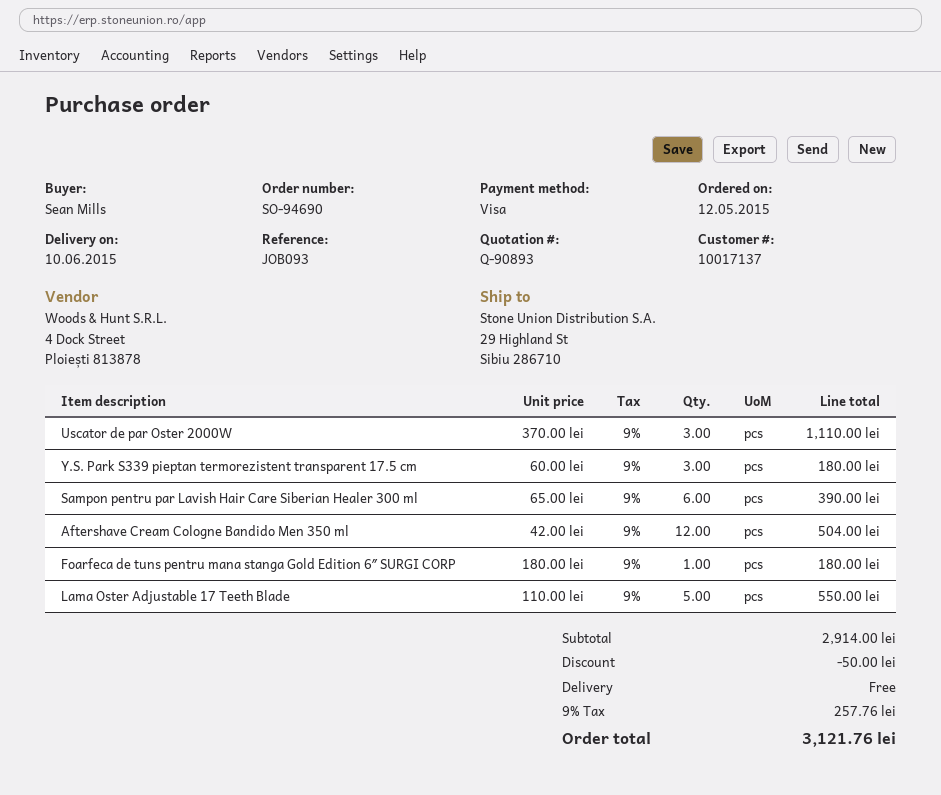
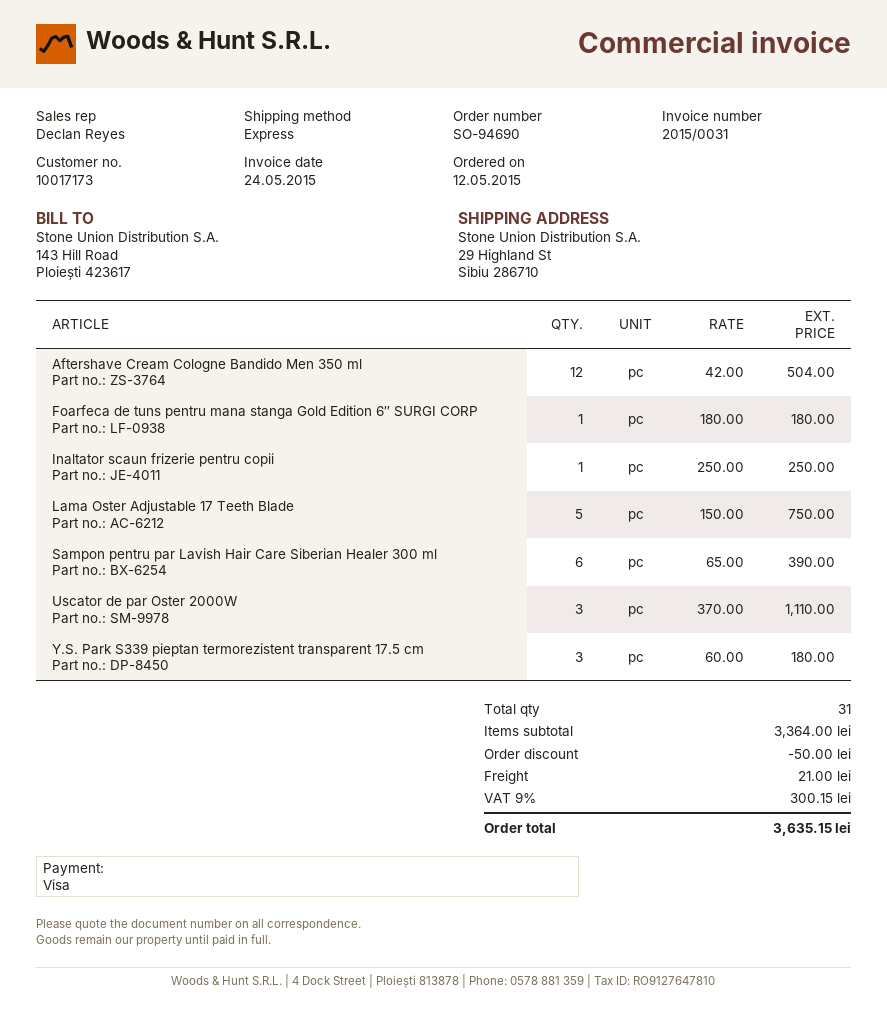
customer number: 10017137 -> 10017173
Lama Oster Adjustable 17 Teeth Blade: 5 x 110.00 = 550.00 -> 5 x 150.00 = 750.00
Inaltator scaun frizerie pentru copii: none -> 1 x 250.00 = 250.00
subtotal: 2914.00 -> 3364.00
shipping: 0.00 -> 21.00
tax: 9% = 257.76 -> 9% = 300.15
total: 3121.76 -> 3635.15

